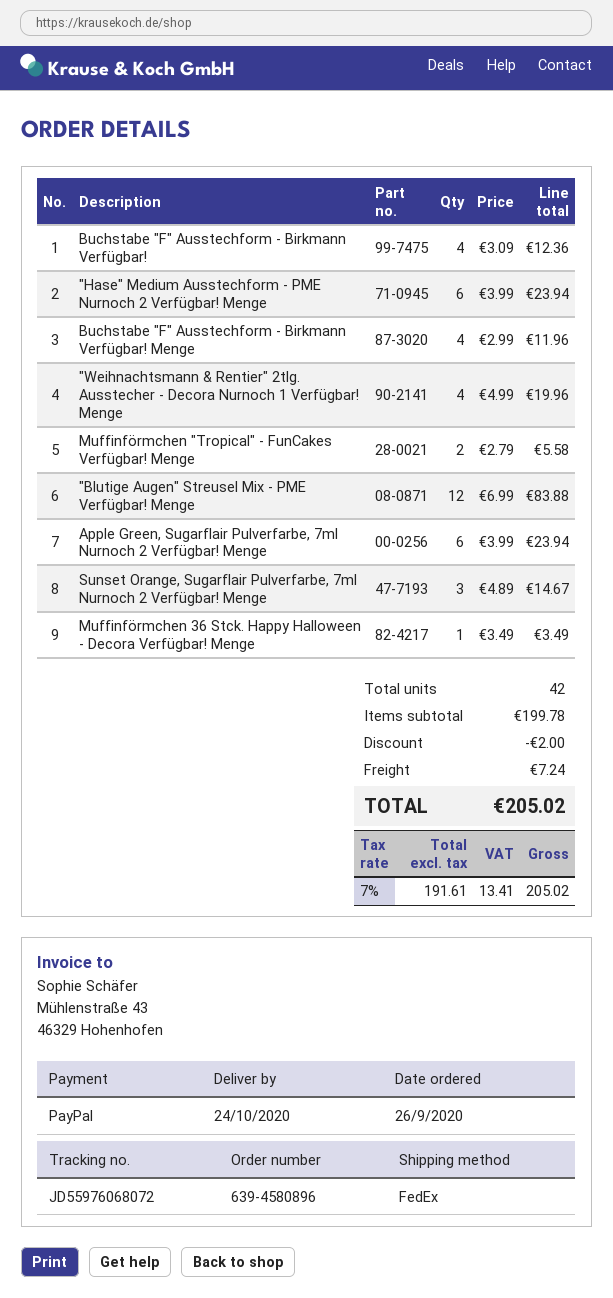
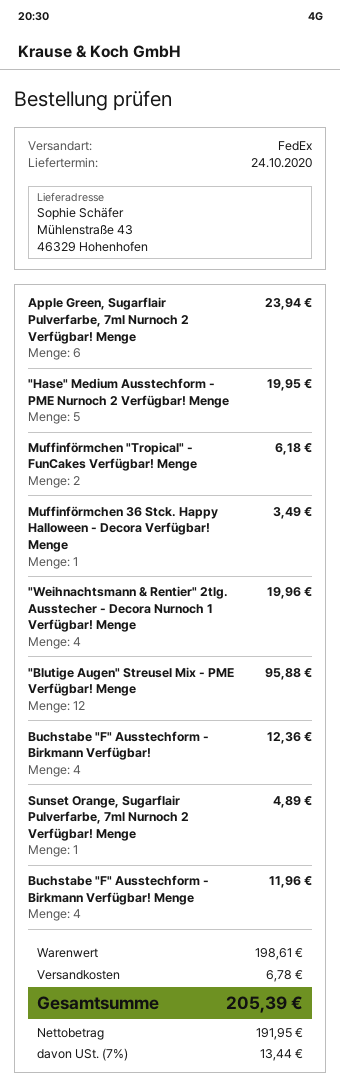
"Hase" Medium Ausstechform - PME Nurnoch 2 Verfügbar! Menge: 6 for 23.94 -> 5 for 19.95
Muffinförmchen "Tropical" - FunCakes Verfügbar! Menge: 2 for 5.58 -> 2 for 6.18
"Blutige Augen" Streusel Mix - PME Verfügbar! Menge: 12 for 83.88 -> 12 for 95.88
Sunset Orange, Sugarflair Pulverfarbe, 7ml Nurnoch 2 Verfügbar! Menge: 3 for 14.67 -> 1 for 4.89
subtotal: 199.78 -> 198.61
discount: 2.00 -> none
shipping: 7.24 -> 6.78
net: 191.61 -> 191.95
tax: 7% = 13.41 -> 7% = 13.44
total: 205.02 -> 205.39

